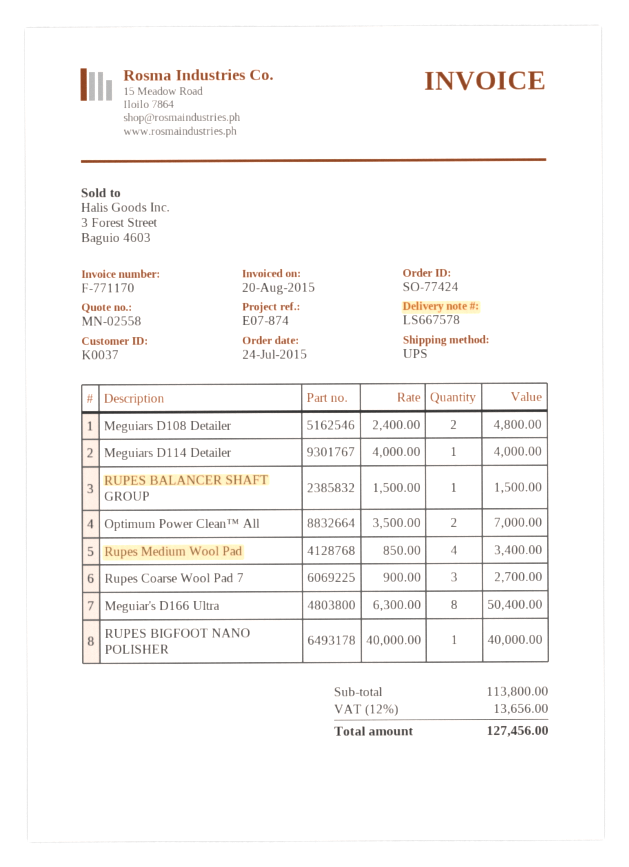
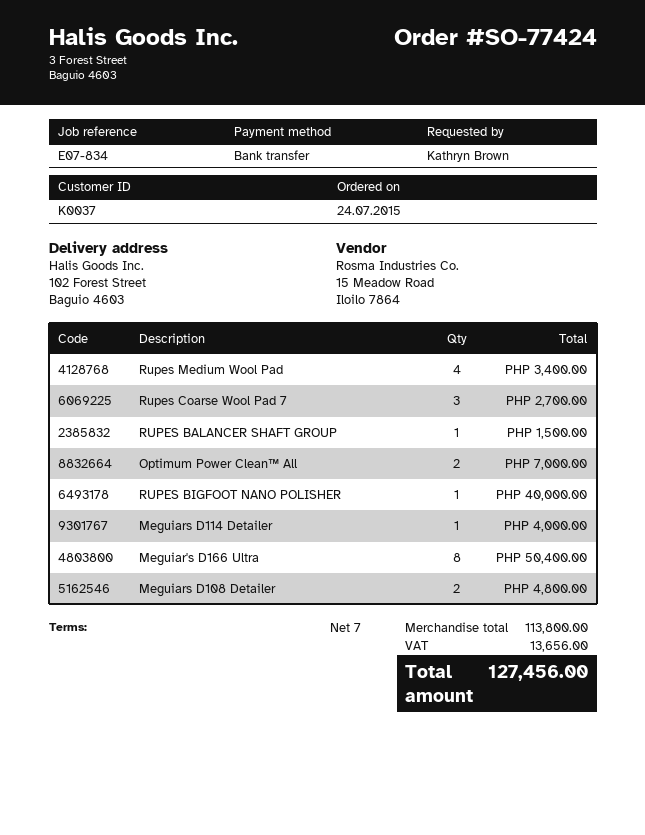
reference: E07-874 -> E07-834

